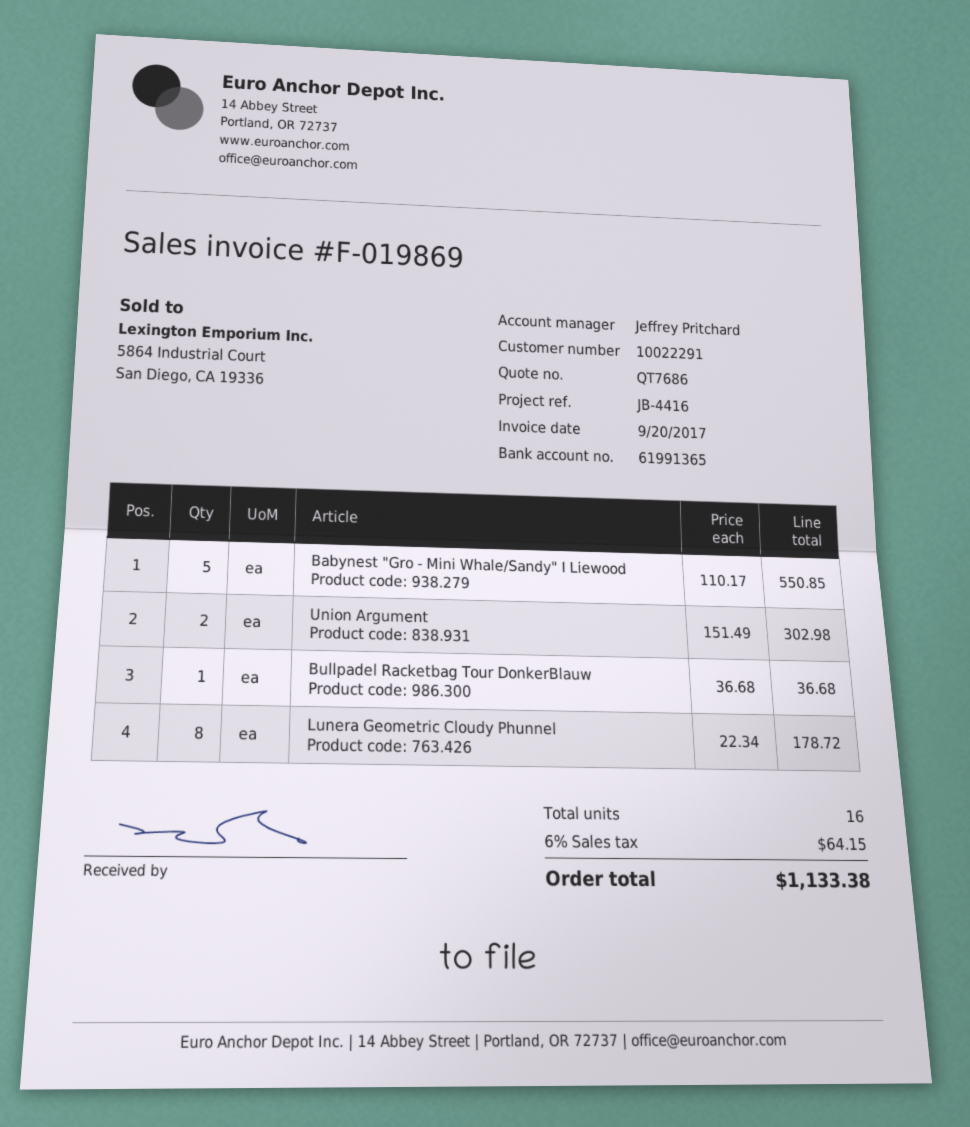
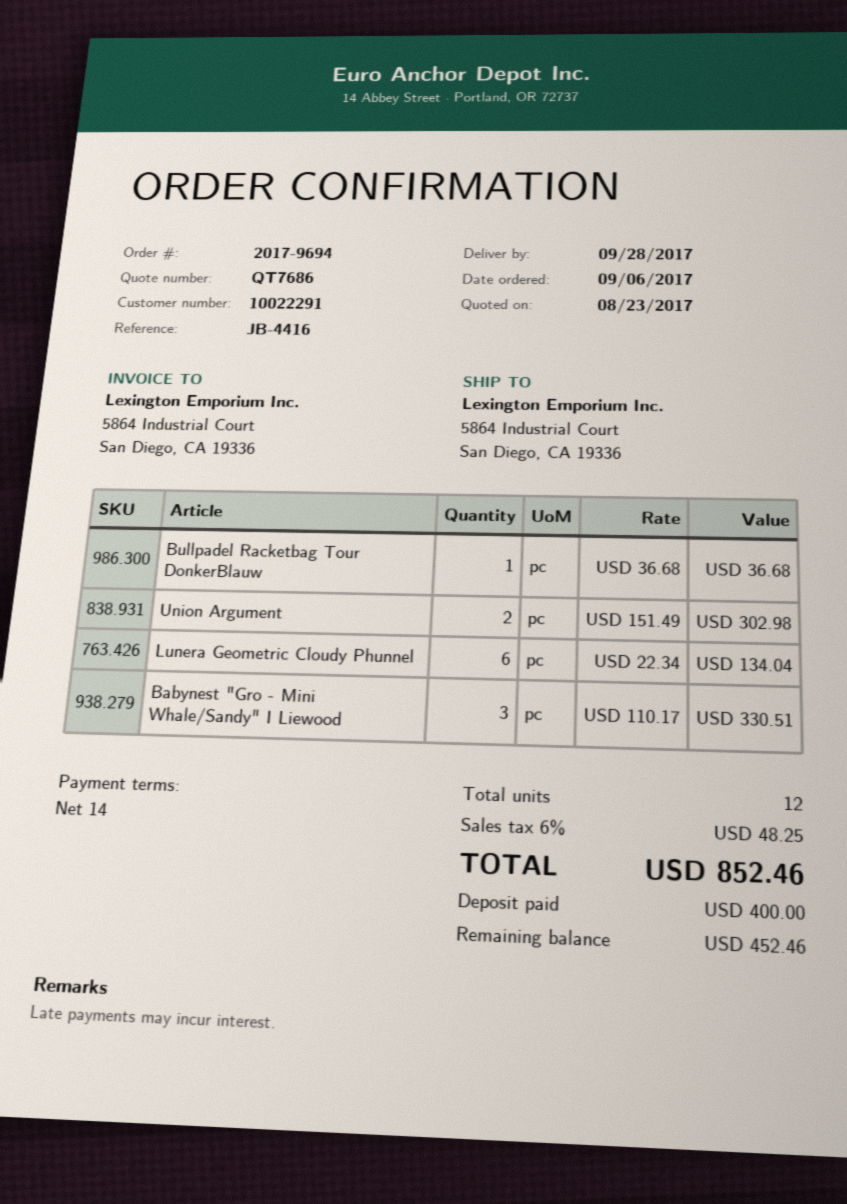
Babynest "Gro - Mini Whale/Sandy" I Liewood: 5 x 110.17 = 550.85 -> 3 x 110.17 = 330.51
Lunera Geometric Cloudy Phunnel: 8 x 22.34 = 178.72 -> 6 x 22.34 = 134.04
total quantity: 16 -> 12
tax: 6% = 64.15 -> 6% = 48.25
total: 1133.38 -> 852.46

